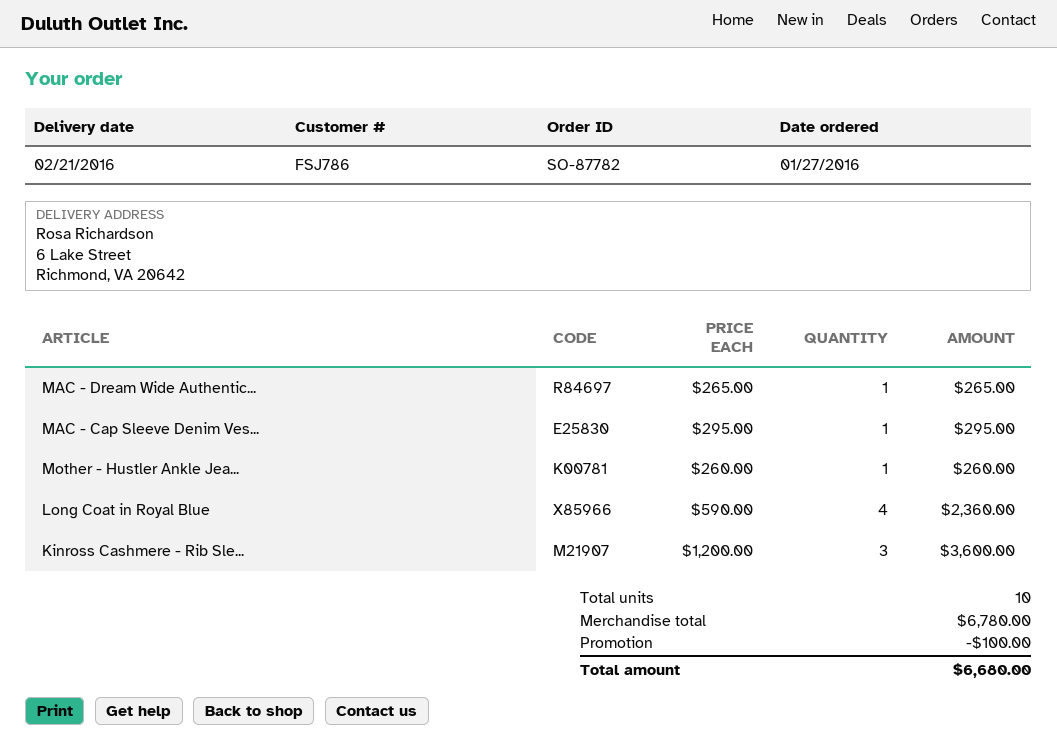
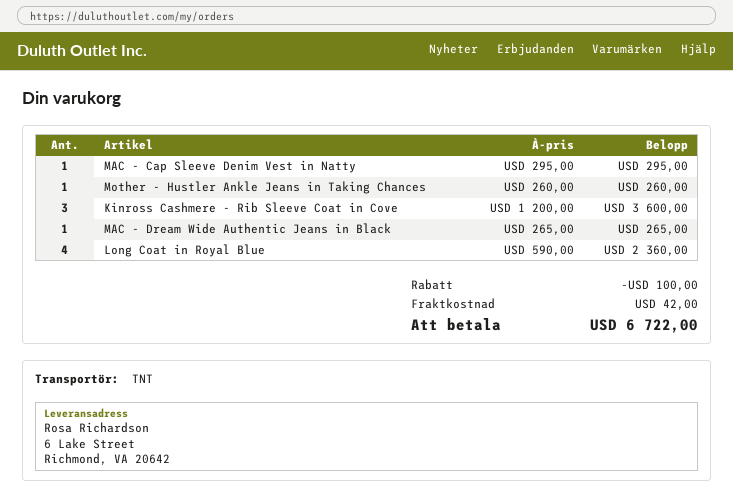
shipping: none -> 42.00
total: 6680.00 -> 6722.00

